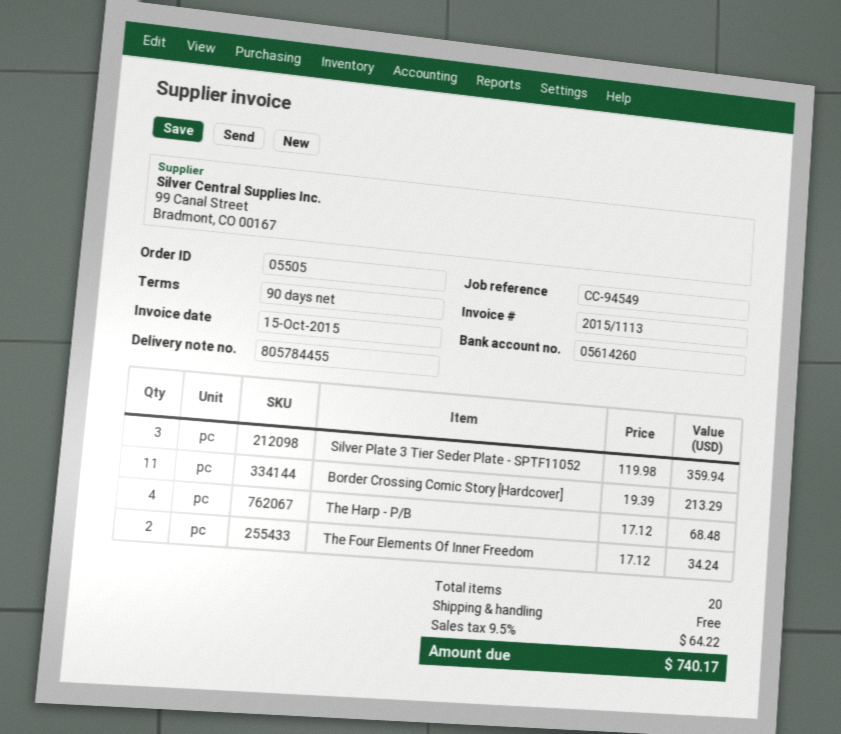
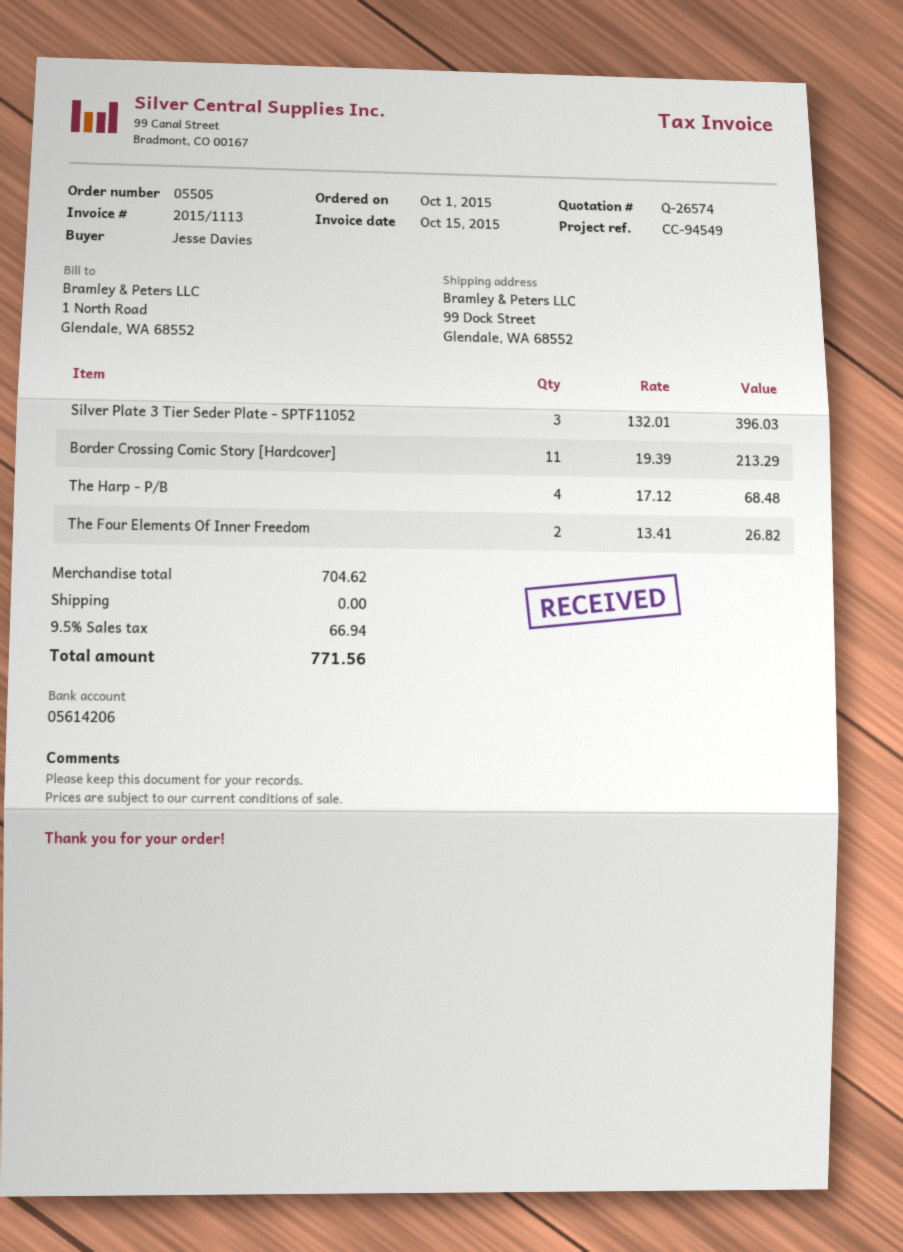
bank account: 05614260 -> 05614206
Silver Plate 3 Tier Seder Plate - SPTF11052: 3 x 119.98 = 359.94 -> 3 x 132.01 = 396.03
The Four Elements Of Inner Freedom: 2 x 17.12 = 34.24 -> 2 x 13.41 = 26.82
tax: 9.5% = 64.22 -> 9.5% = 66.94
total: 740.17 -> 771.56

